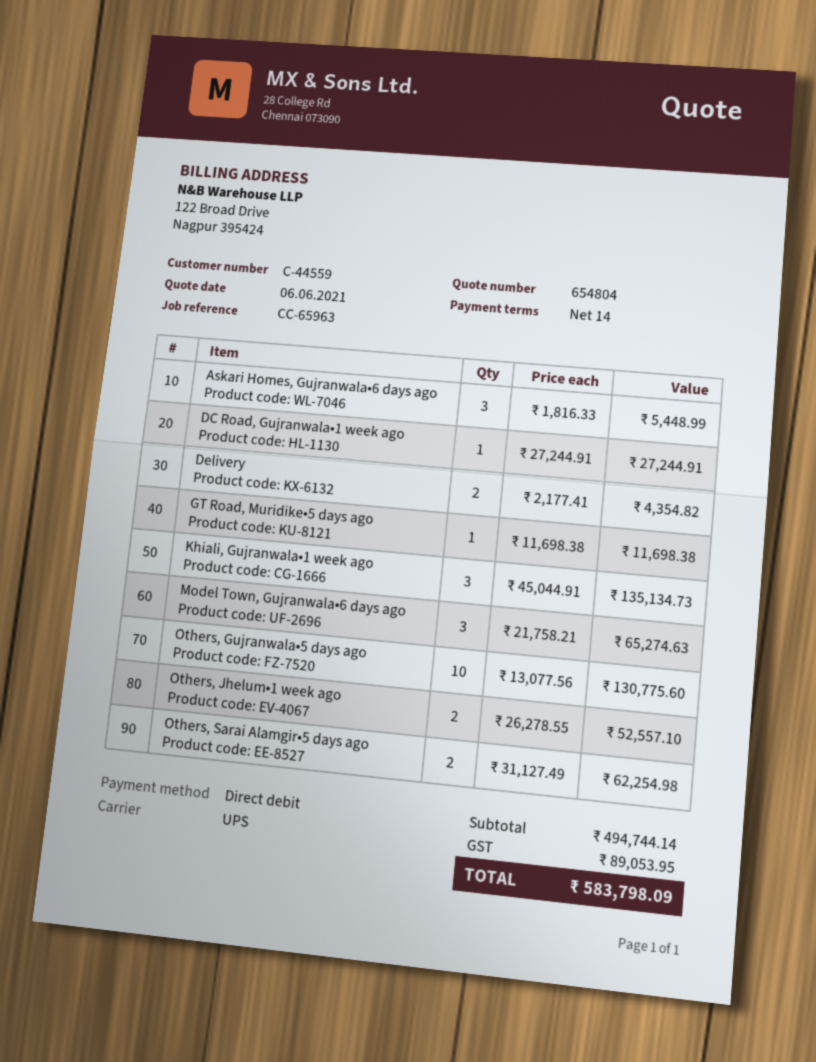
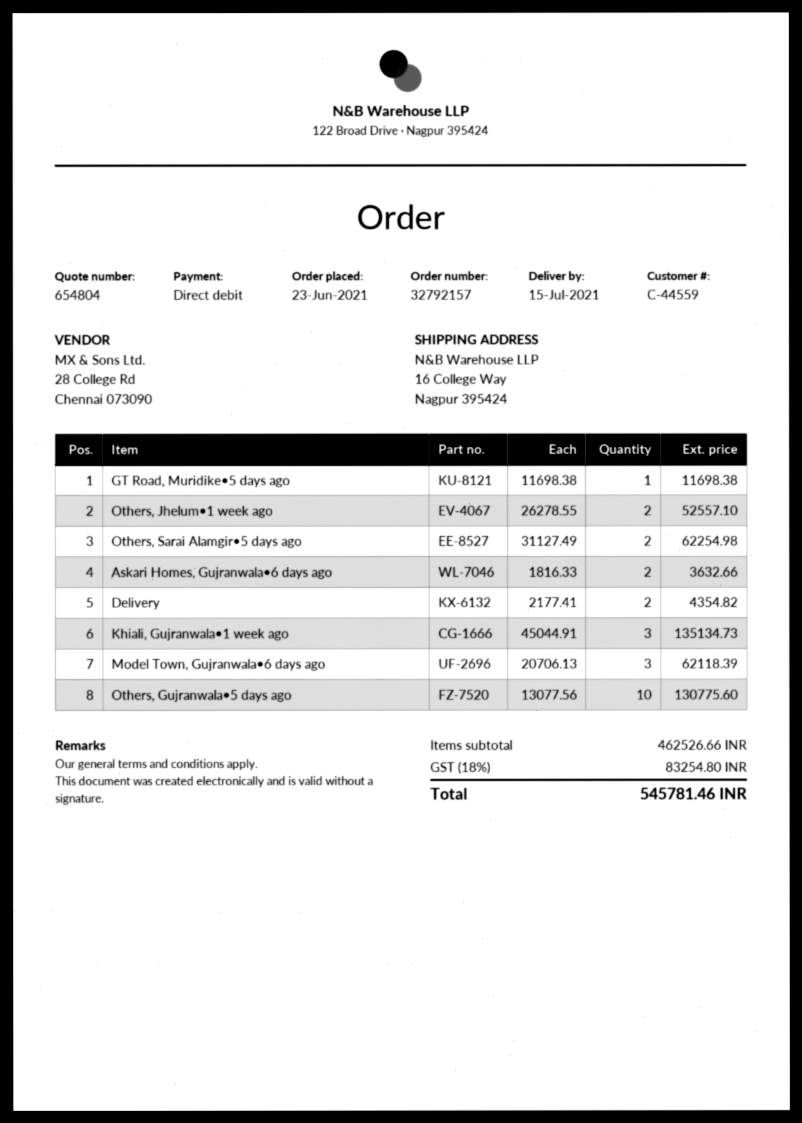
Askari Homes, Gujranwala•6 days ago: 3 x 1816.33 = 5448.99 -> 2 x 1816.33 = 3632.66
DC Road, Gujranwala•1 week ago: 1 x 27244.91 = 27244.91 -> none
Model Town, Gujranwala•6 days ago: 3 x 21758.21 = 65274.63 -> 3 x 20706.13 = 62118.39
subtotal: 494744.14 -> 462526.66
tax: 89053.95 -> 83254.80
total: 583798.09 -> 545781.46

